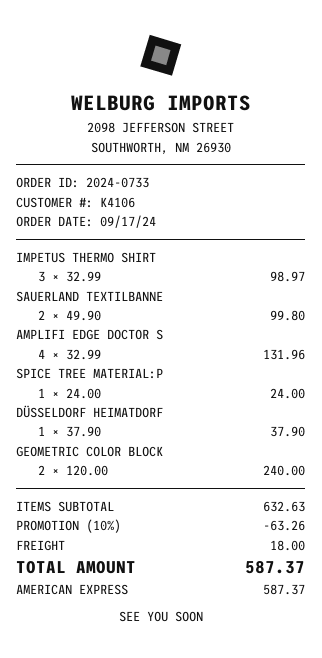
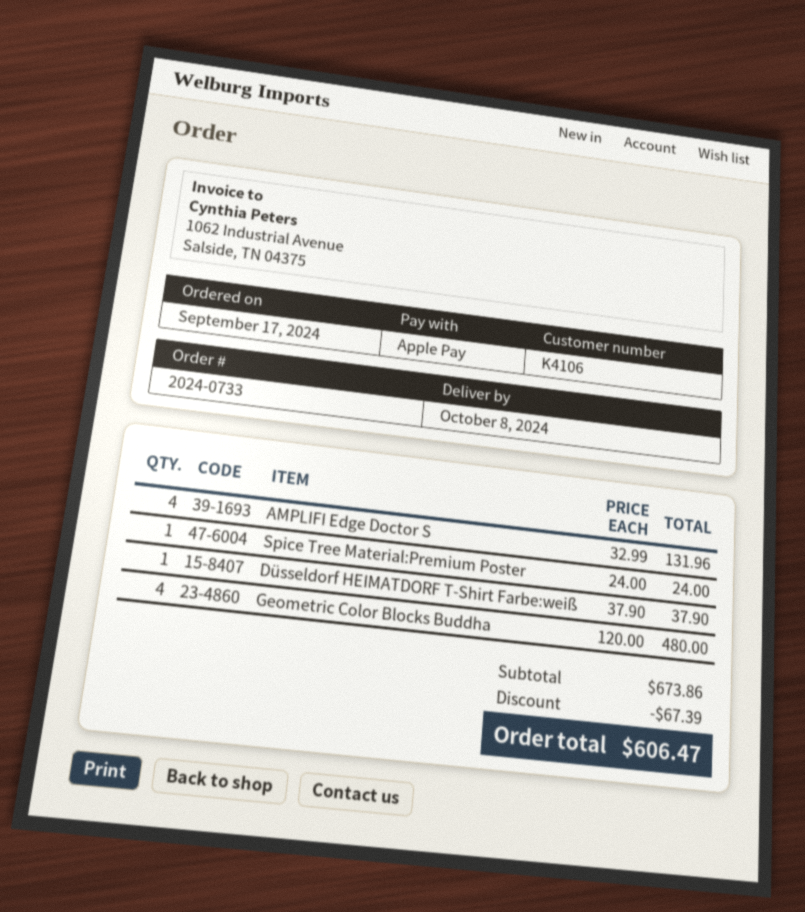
payment method: American Express -> Apple Pay
IMPETUS THERMO SHIRT: 3 x 32.99 = 98.97 -> none
SAUERLAND TEXTILBANNE: 2 x 49.90 = 99.80 -> none
GEOMETRIC COLOR BLOCK: 2 x 120.00 = 240.00 -> 4 x 120.00 = 480.00
subtotal: 632.63 -> 673.86
discount: 63.26 -> 67.39
shipping: 18.00 -> none
total: 587.37 -> 606.47

